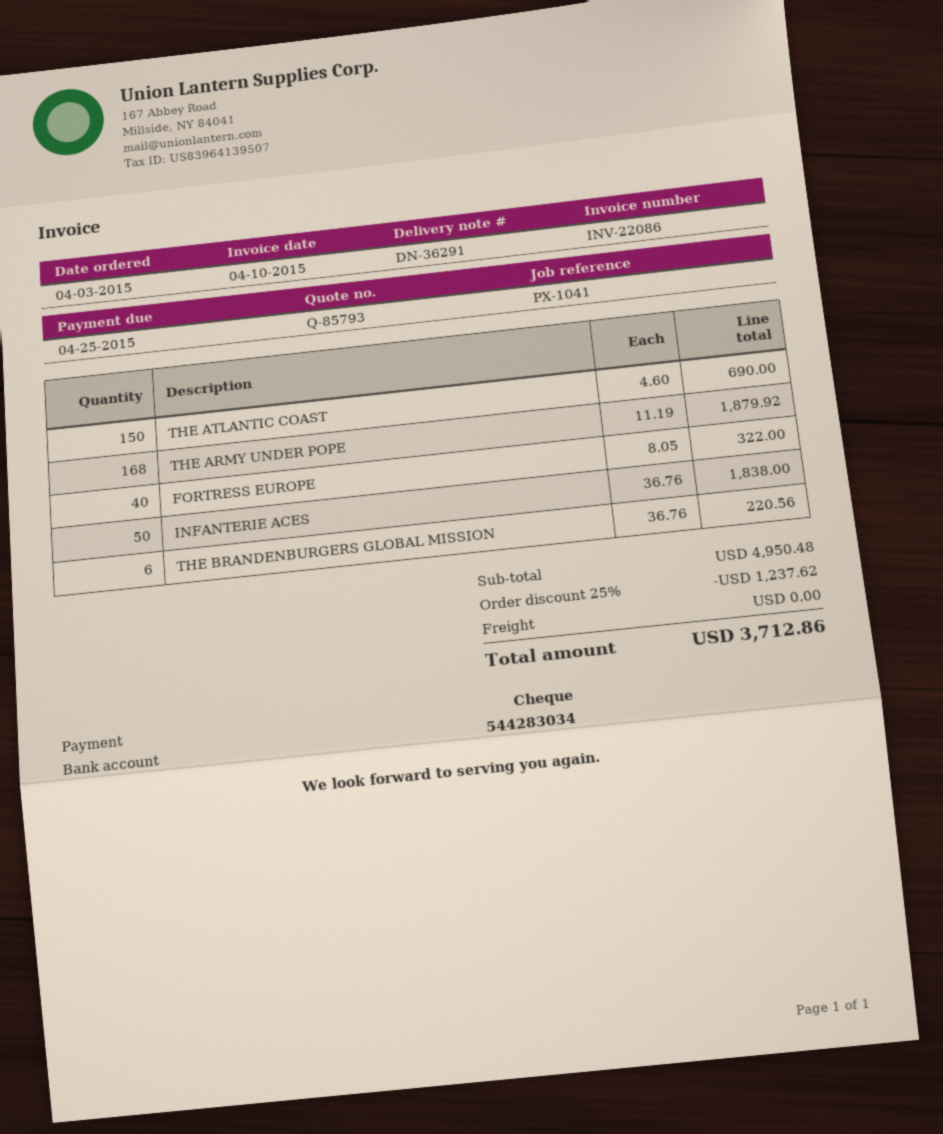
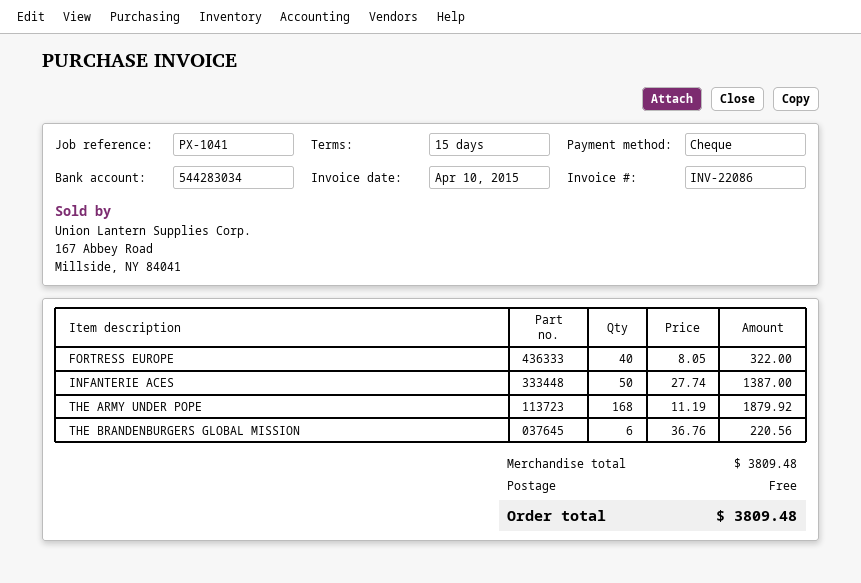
THE ATLANTIC COAST: 150 x 4.60 = 690.00 -> none
INFANTERIE ACES: 50 x 36.76 = 1838.00 -> 50 x 27.74 = 1387.00
subtotal: 4950.48 -> 3809.48
discount: 25% = 1237.62 -> none
total: 3712.86 -> 3809.48

